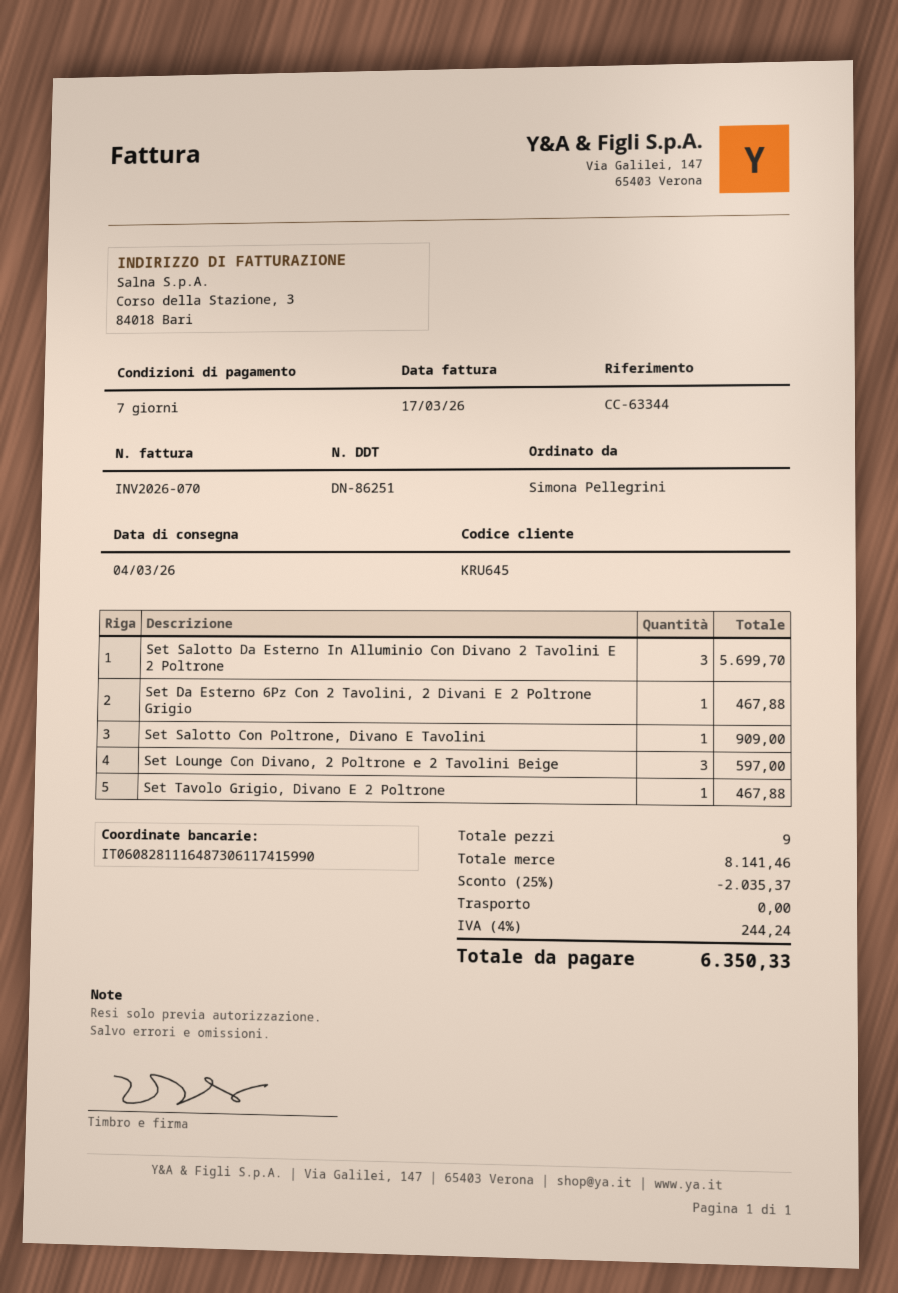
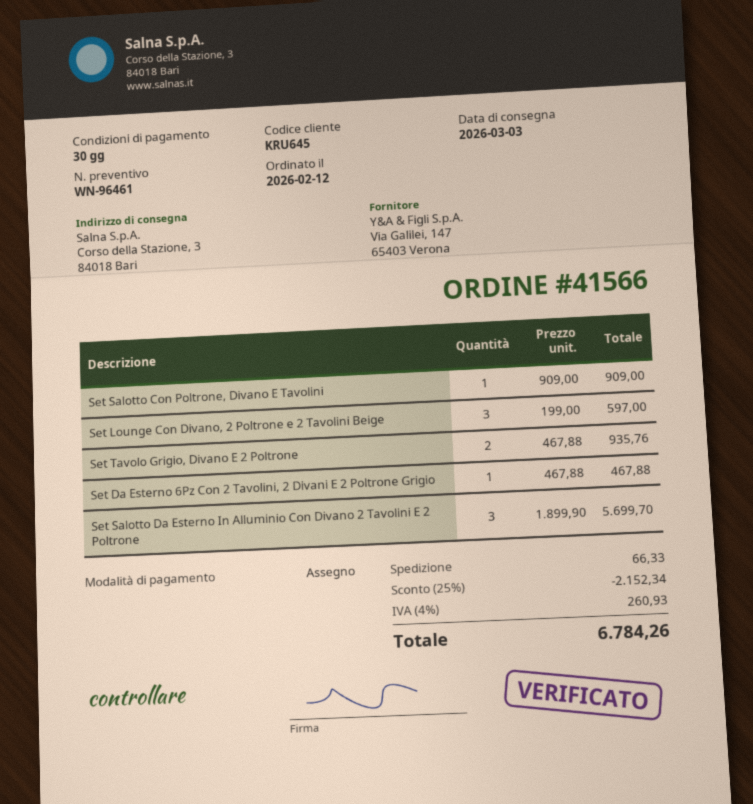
delivery date: 2026-03-04 -> 2026-03-03
payment terms: 7 days -> 30 days
Set Tavolo Grigio, Divano E 2 Poltrone: 1 for 467.88 -> 2 for 935.76
discount: 25% = 2035.37 -> 25% = 2152.34
shipping: 0.00 -> 66.33
tax: 4% = 244.24 -> 4% = 260.93
total: 6350.33 -> 6784.26

